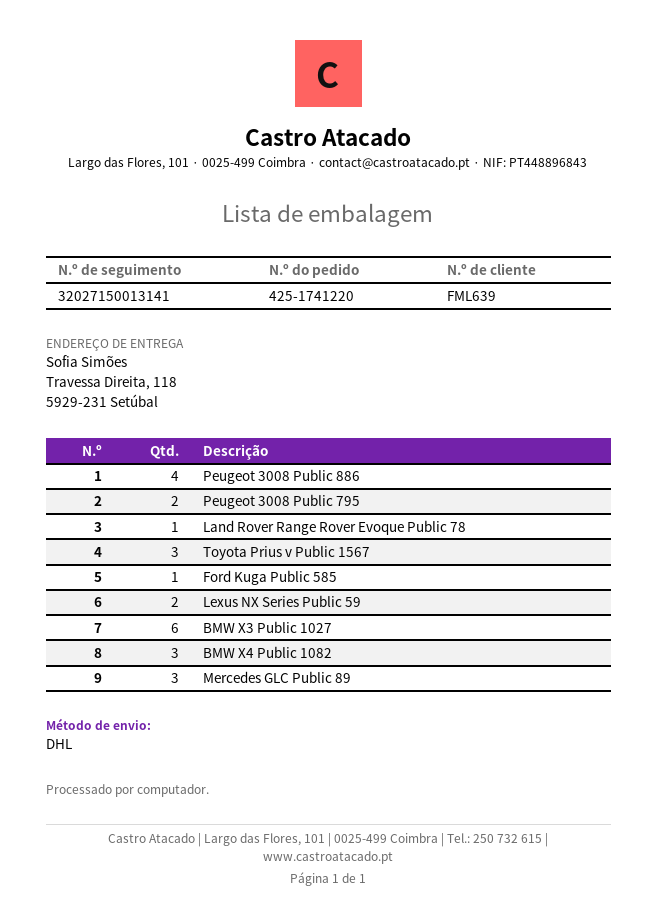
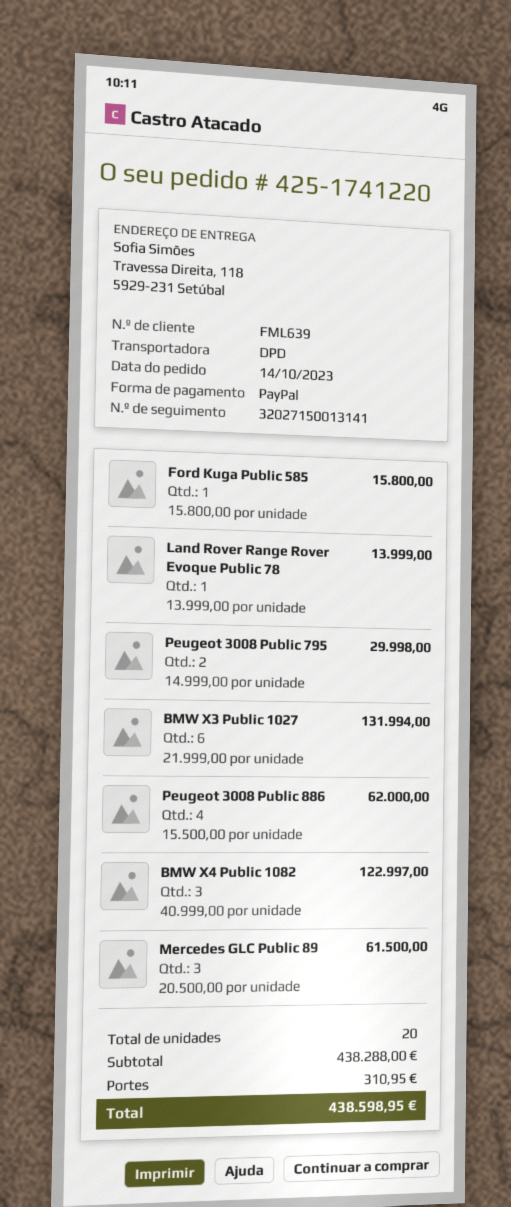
shipping method: DHL -> DPD
Toyota Prius v Public 1567: 3 -> none
Lexus NX Series Public 59: 2 -> none

